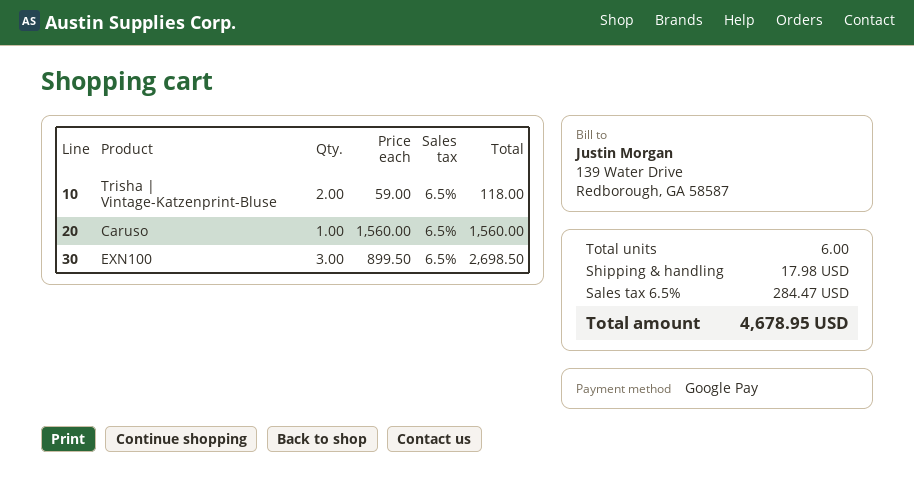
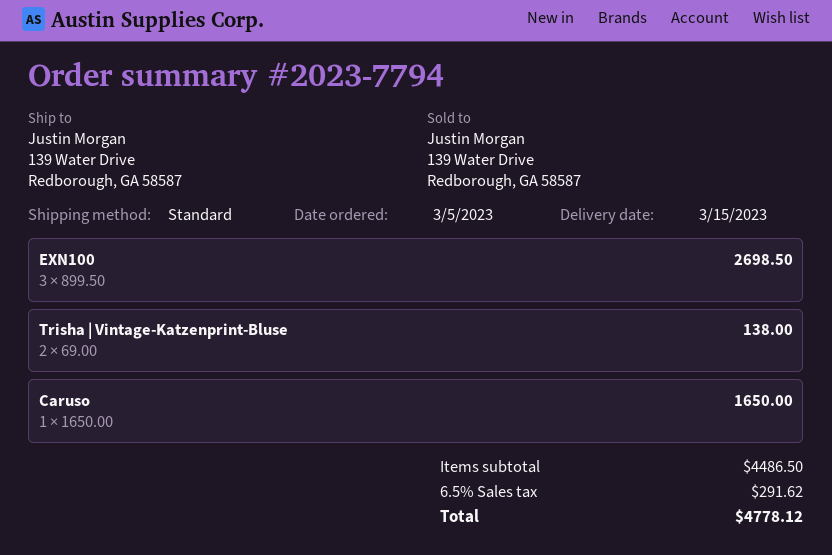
Trisha | Vintage-Katzenprint-Bluse: 2 x 59.00 = 118.00 -> 2 x 69.00 = 138.00
Caruso: 1 x 1560.00 = 1560.00 -> 1 x 1650.00 = 1650.00
shipping: 17.98 -> none
tax: 6.5% = 284.47 -> 6.5% = 291.62
total: 4678.95 -> 4778.12

